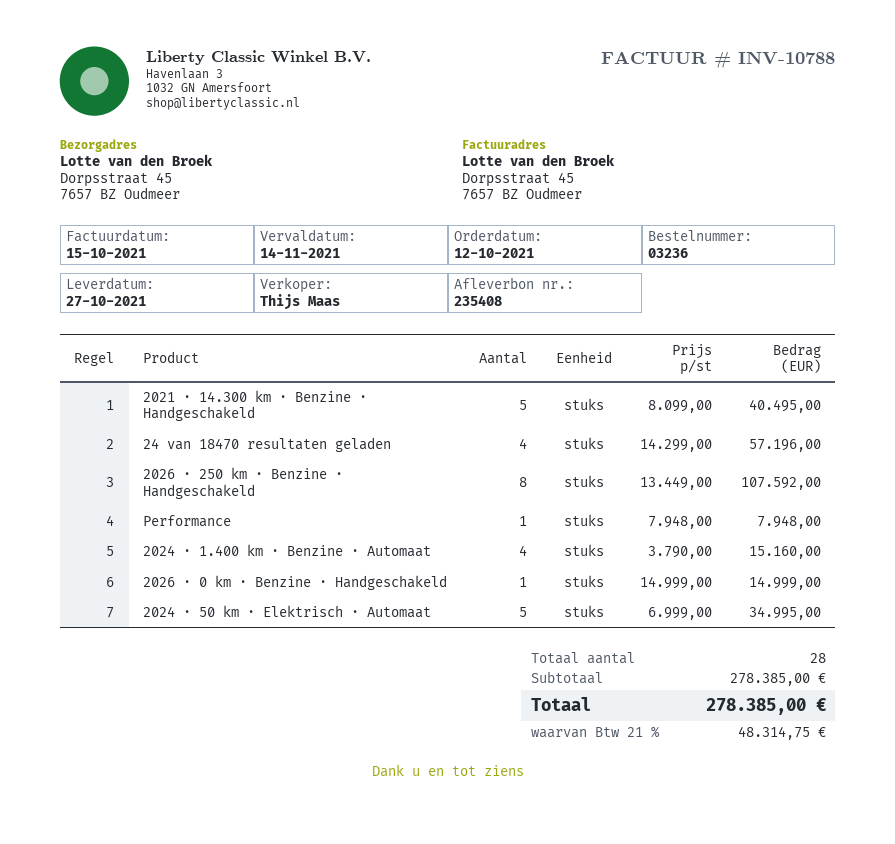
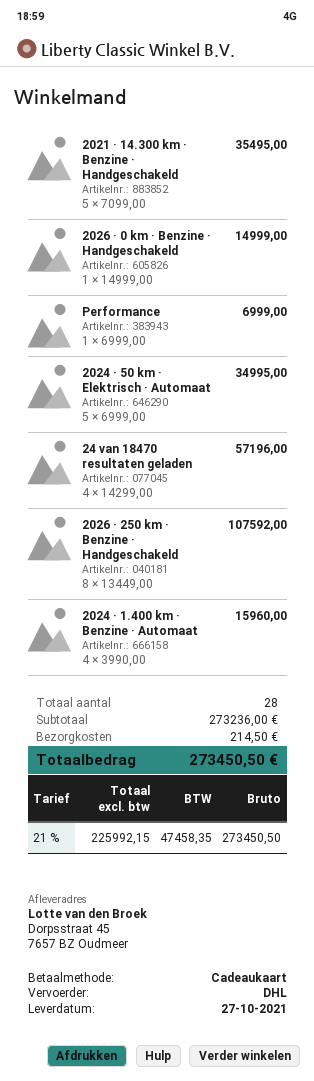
2021 · 14.300 km · Benzine · Handgeschakeld: 5 x 8099.00 = 40495.00 -> 5 x 7099.00 = 35495.00
Performance: 1 x 7948.00 = 7948.00 -> 1 x 6999.00 = 6999.00
2024 · 1.400 km · Benzine · Automaat: 4 x 3790.00 = 15160.00 -> 4 x 3990.00 = 15960.00
subtotal: 278385.00 -> 273236.00
shipping: none -> 214.50
tax: 21% = 48314.75 -> 21% = 47458.35
total: 278385.00 -> 273450.50

